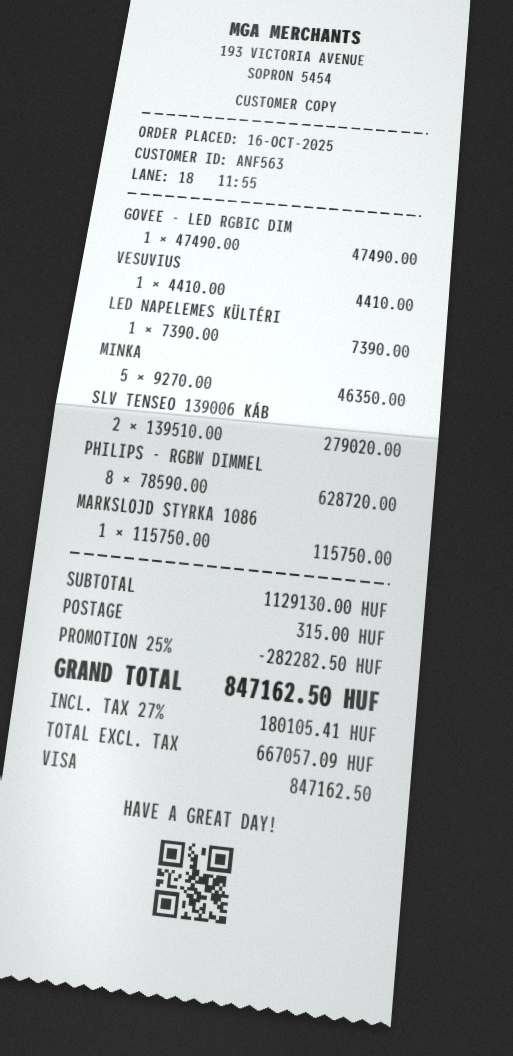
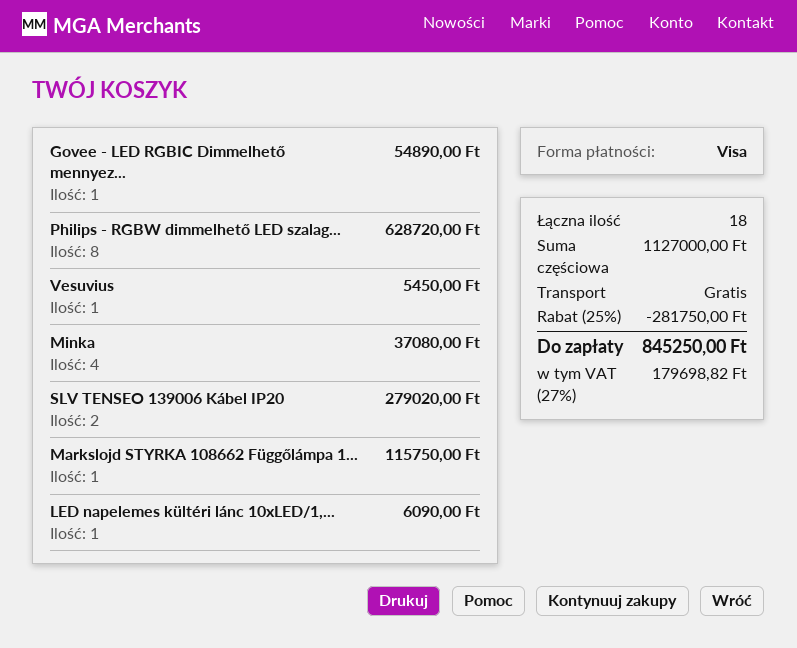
GOVEE - LED RGBIC DIM: 1 for 47490.00 -> 1 for 54890.00
VESUVIUS: 1 for 4410.00 -> 1 for 5450.00
LED NAPELEMES KÜLTÉRI: 1 for 7390.00 -> 1 for 6090.00
MINKA: 5 for 46350.00 -> 4 for 37080.00
subtotal: 1129130.00 -> 1127000.00
discount: 25% = 282282.50 -> 25% = 281750.00
shipping: 315.00 -> 0.00
tax: 27% = 180105.41 -> 27% = 179698.82
total: 847162.50 -> 845250.00

